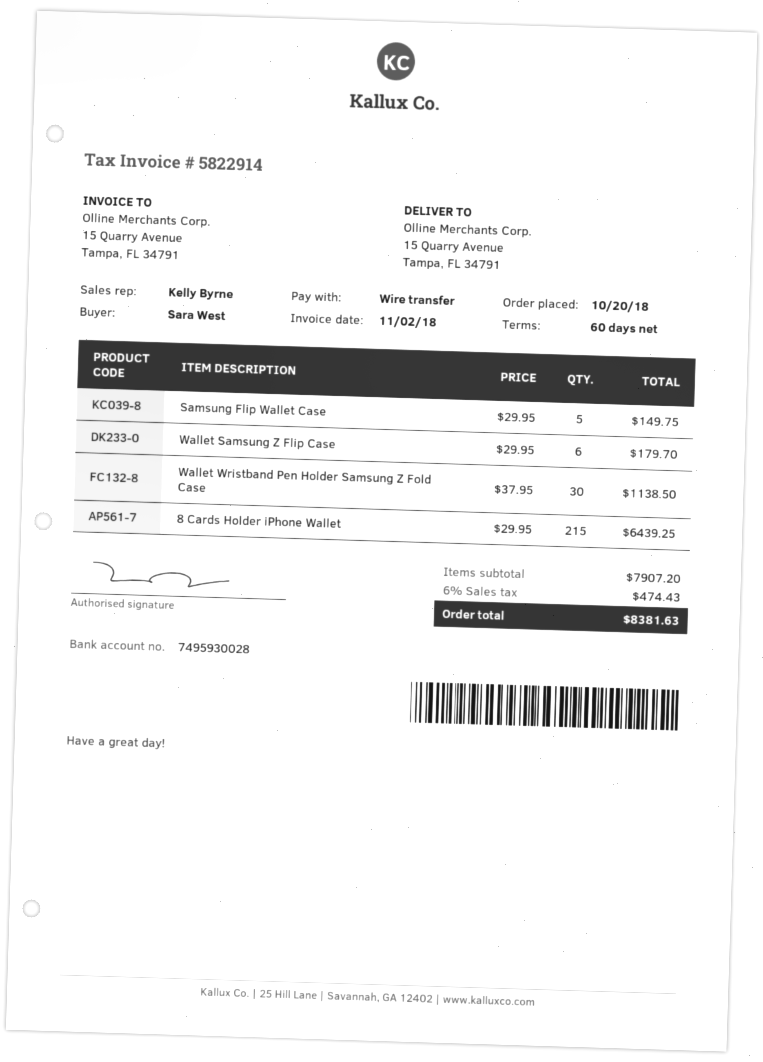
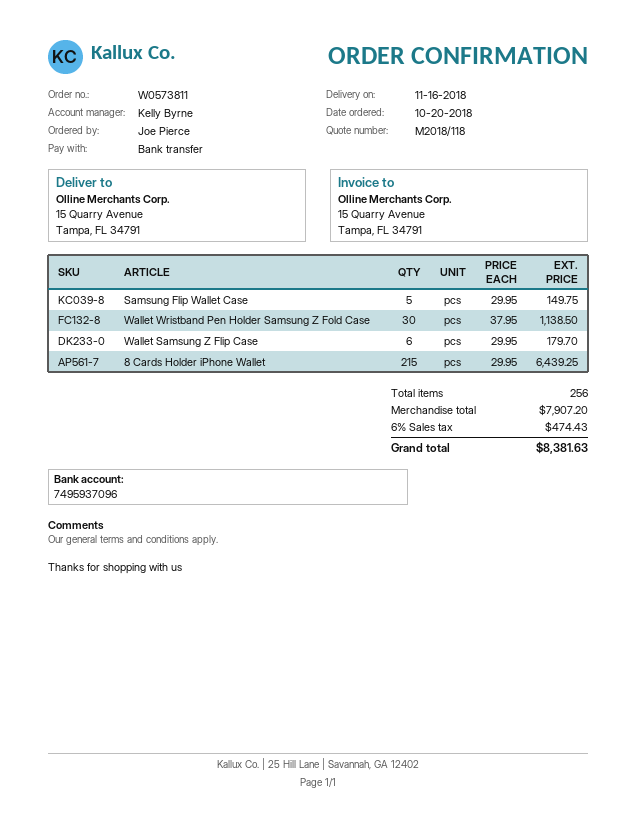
ordered by: Sara West -> Joe Pierce
bank account: 7495930028 -> 7495937096

